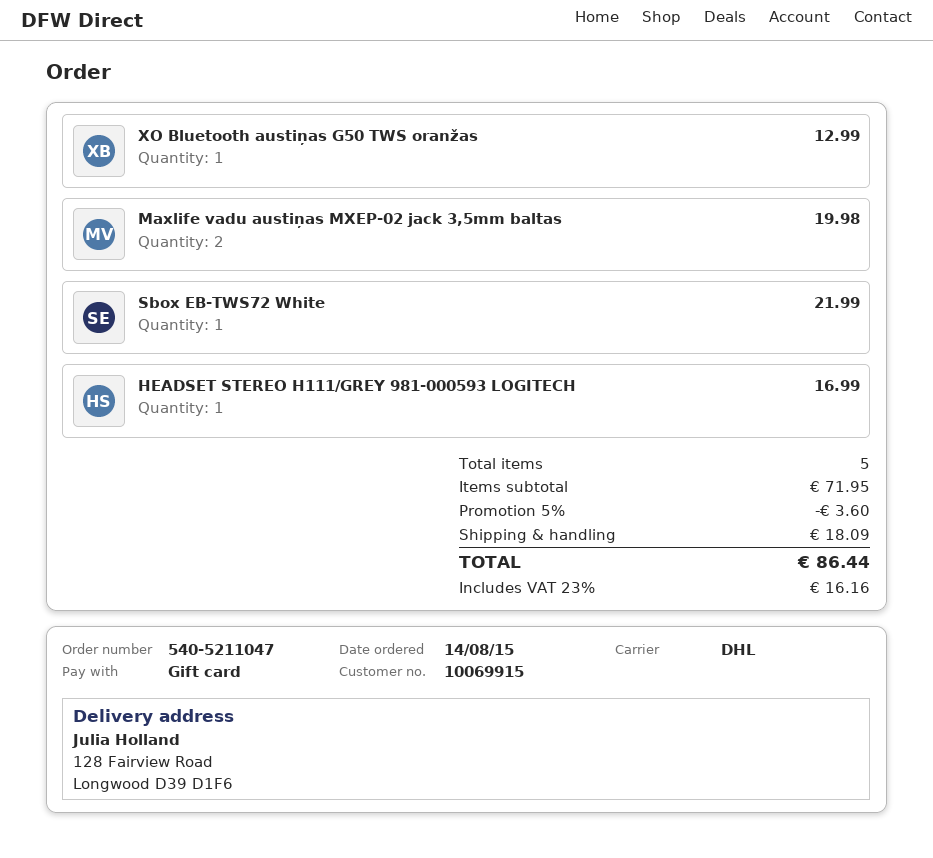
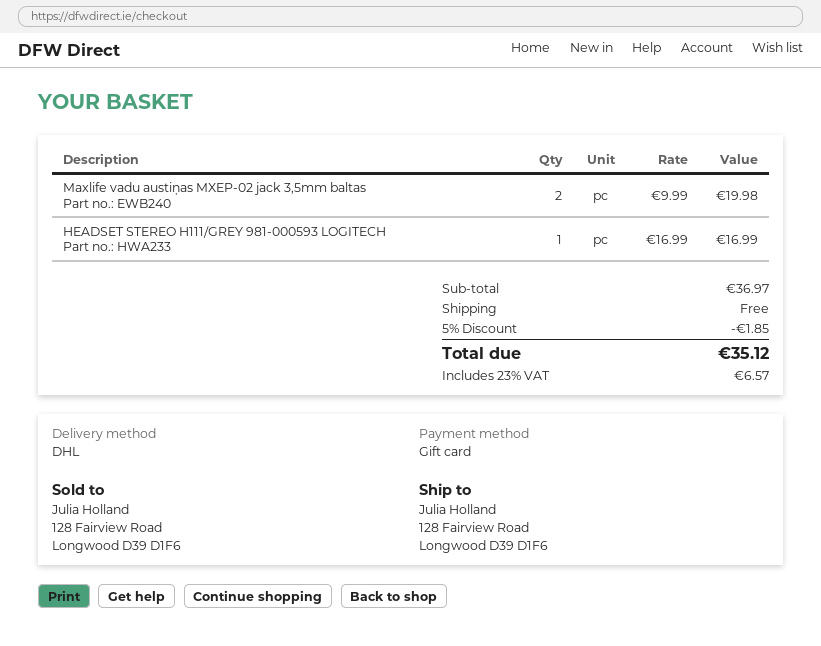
XO Bluetooth austiņas G50 TWS oranžas: 1 for 12.99 -> none
Sbox EB-TWS72 White: 1 for 21.99 -> none
subtotal: 71.95 -> 36.97
discount: 5% = 3.60 -> 5% = 1.85
shipping: 18.09 -> 0.00
tax: 23% = 16.16 -> 23% = 6.57
total: 86.44 -> 35.12

